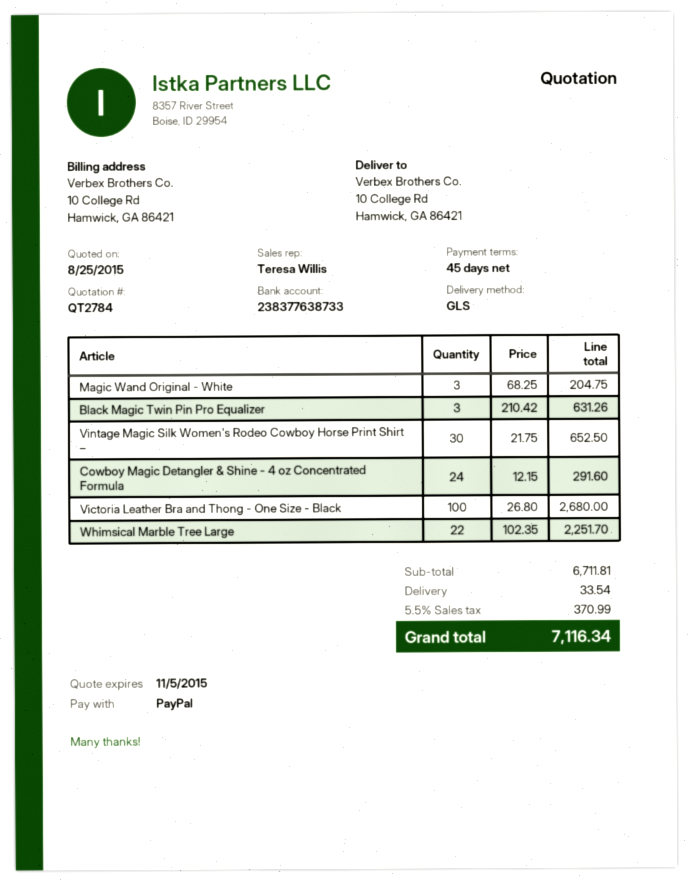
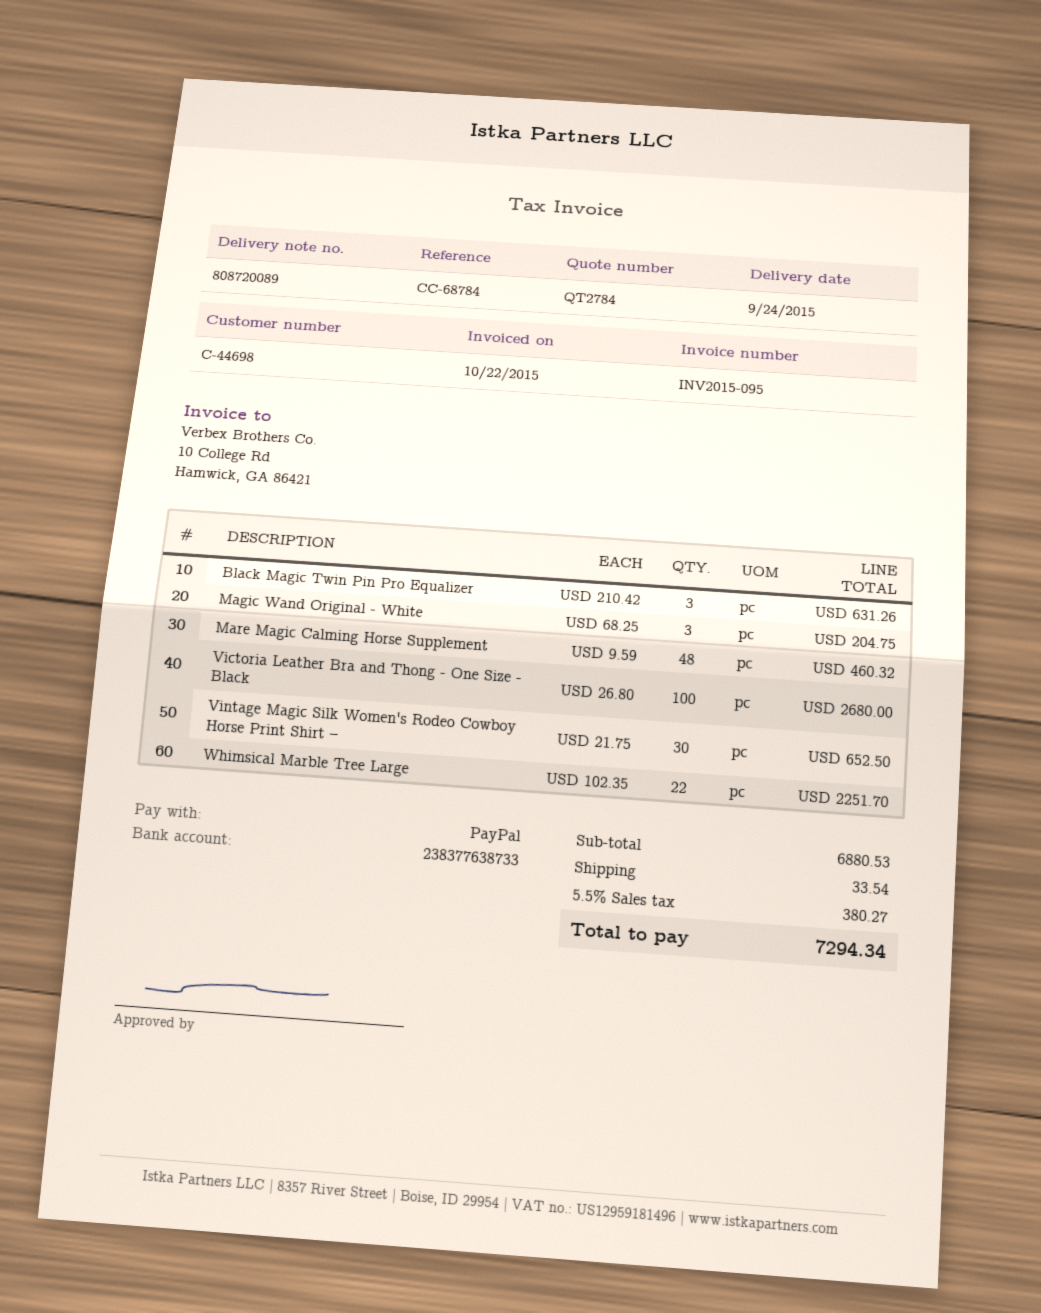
Cowboy Magic Detangler & Shine - 4 oz Concentrated Formula: 24 x 12.15 = 291.60 -> none
Mare Magic Calming Horse Supplement: none -> 48 x 9.59 = 460.32
subtotal: 6711.81 -> 6880.53
tax: 5.5% = 370.99 -> 5.5% = 380.27
total: 7116.34 -> 7294.34

